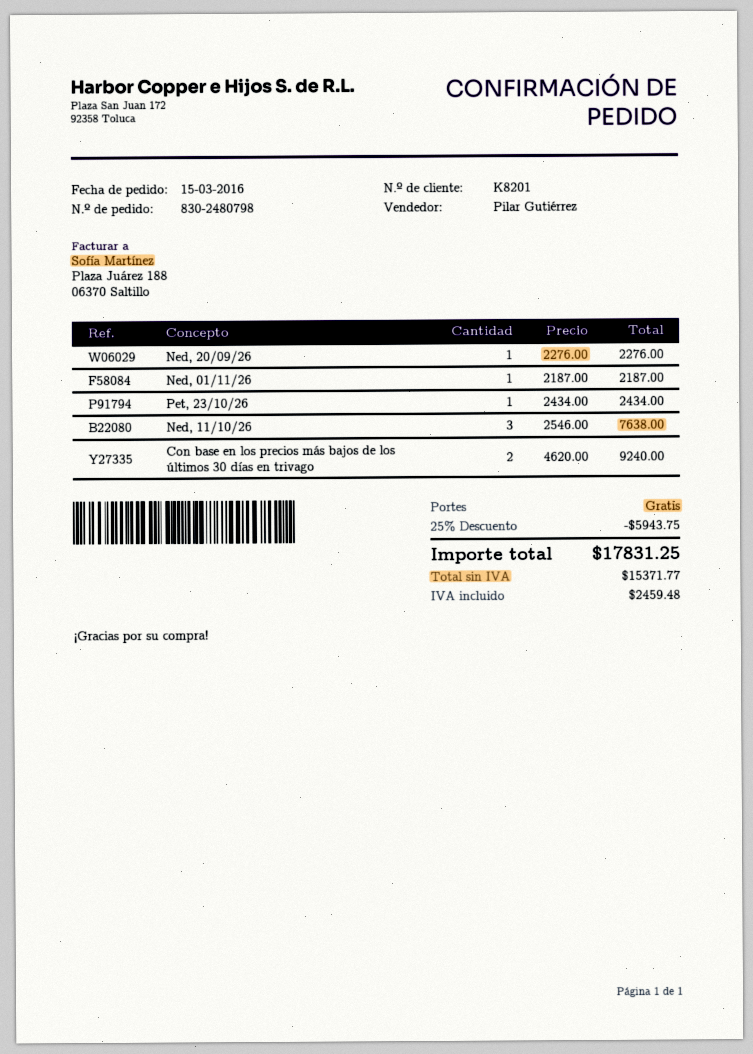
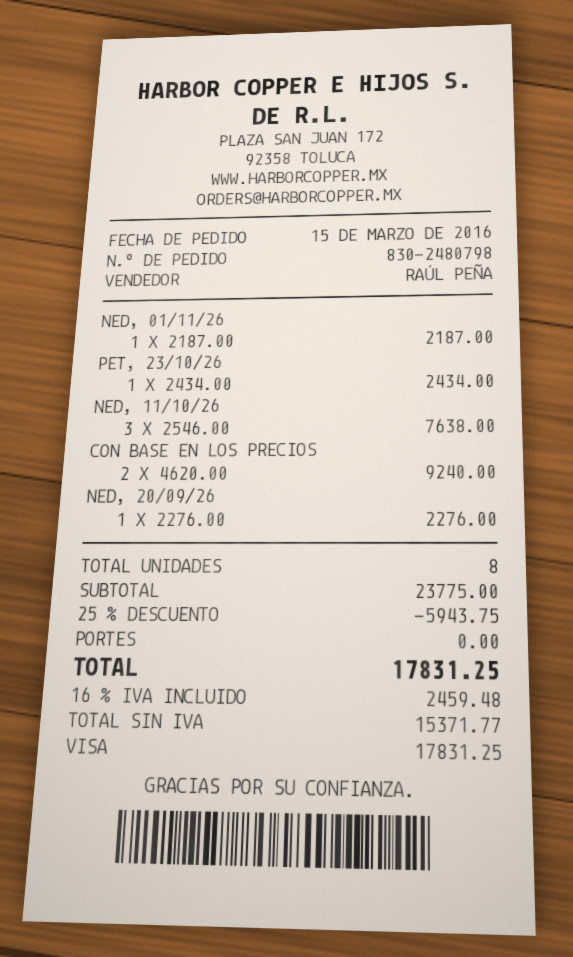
sales rep: Pilar Gutiérrez -> RAÚL PEÑA

